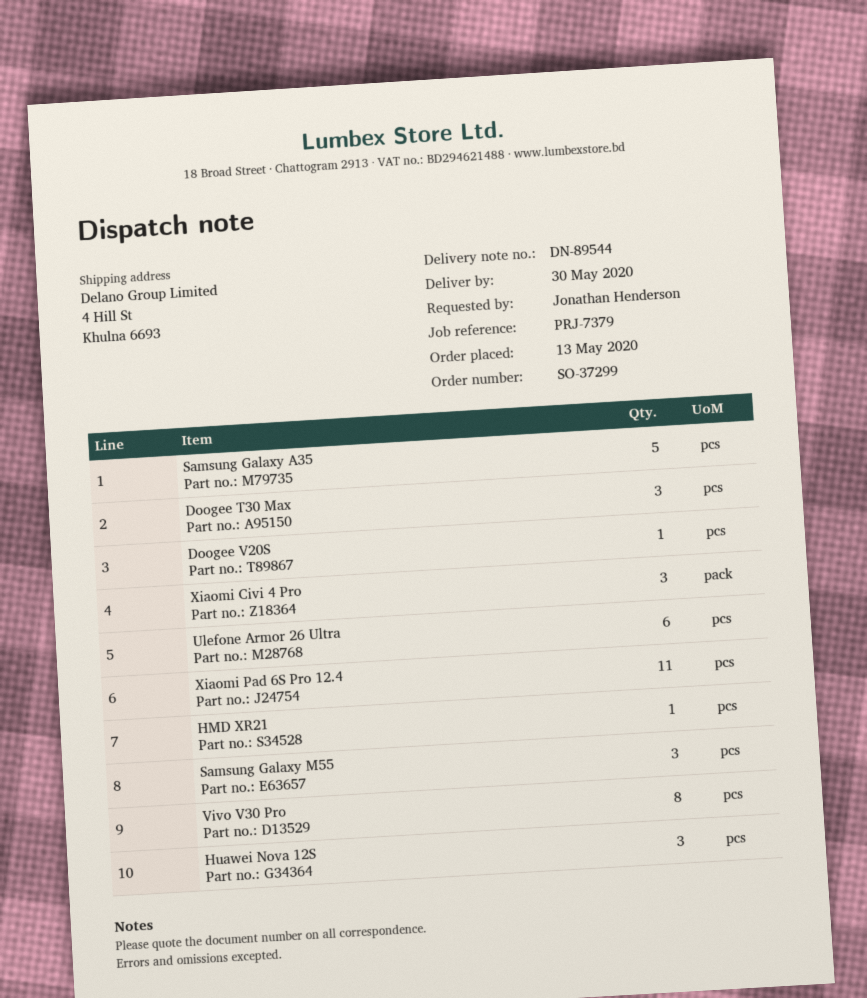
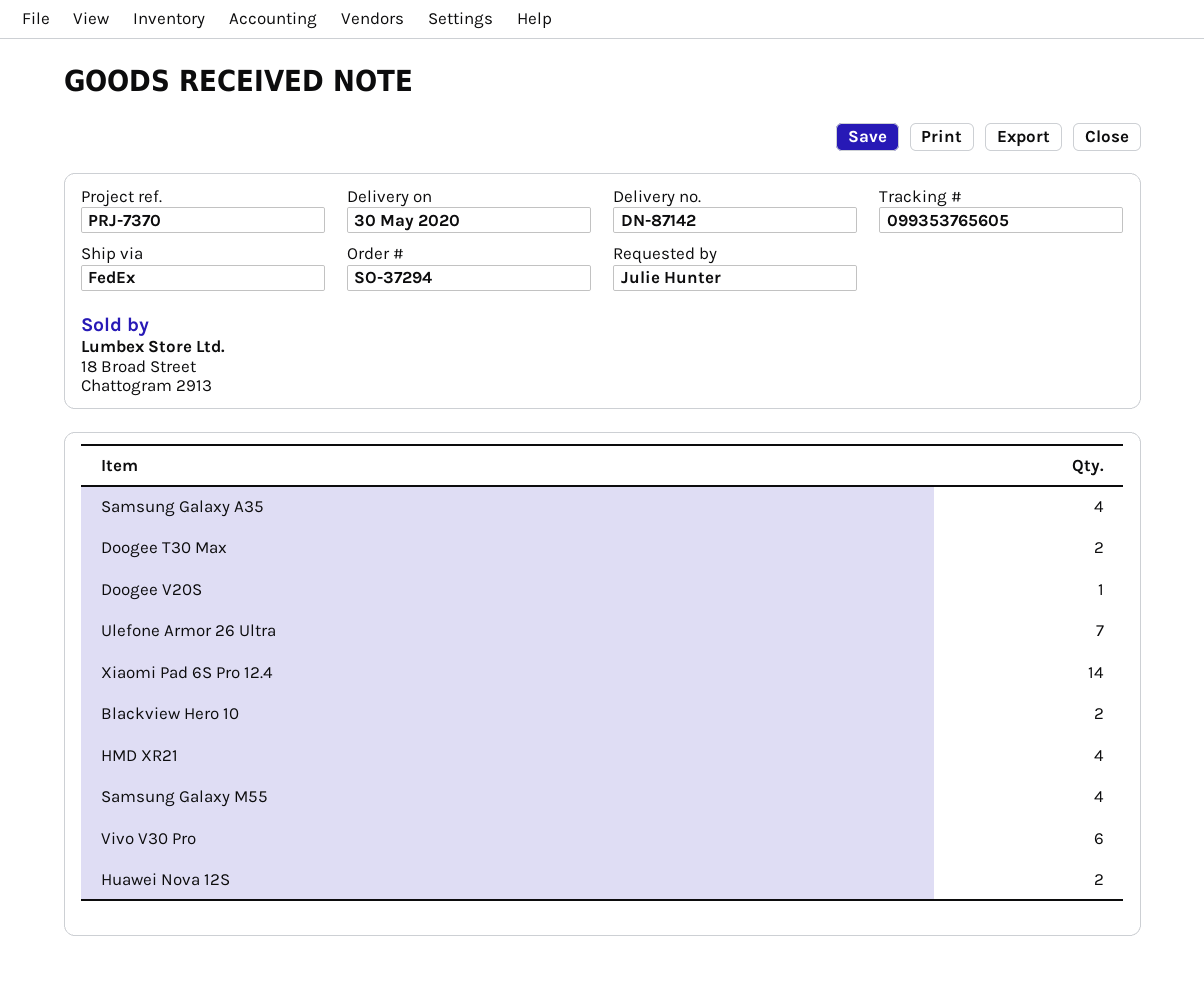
order number: SO-37299 -> SO-37294
delivery note number: DN-89544 -> DN-87142
reference: PRJ-7379 -> PRJ-7370
ordered by: Jonathan Henderson -> Julie Hunter
Samsung Galaxy A35: 5 -> 4
Doogee T30 Max: 3 -> 2
Xiaomi Civi 4 Pro: 3 -> none
Ulefone Armor 26 Ultra: 6 -> 7
Xiaomi Pad 6S Pro 12.4: 11 -> 14
HMD XR21: 1 -> 4
Samsung Galaxy M55: 3 -> 4
Vivo V30 Pro: 8 -> 6
Huawei Nova 12S: 3 -> 2
Blackview Hero 10: none -> 2

